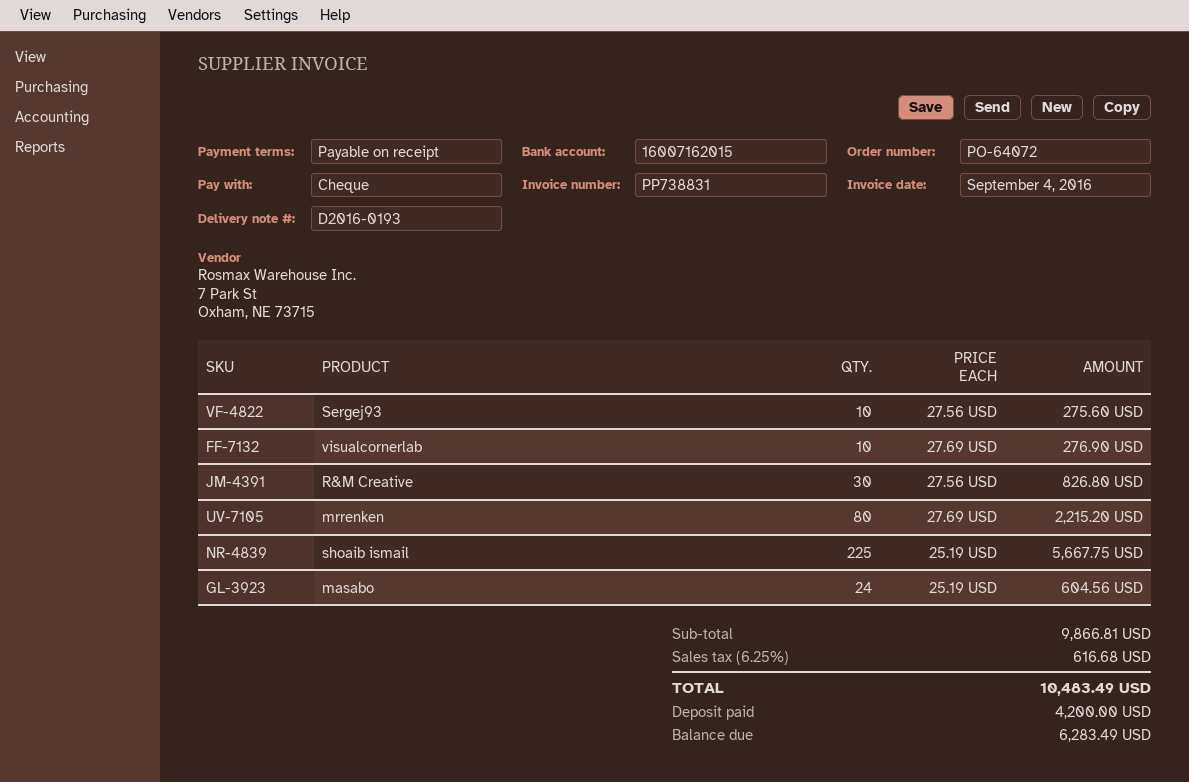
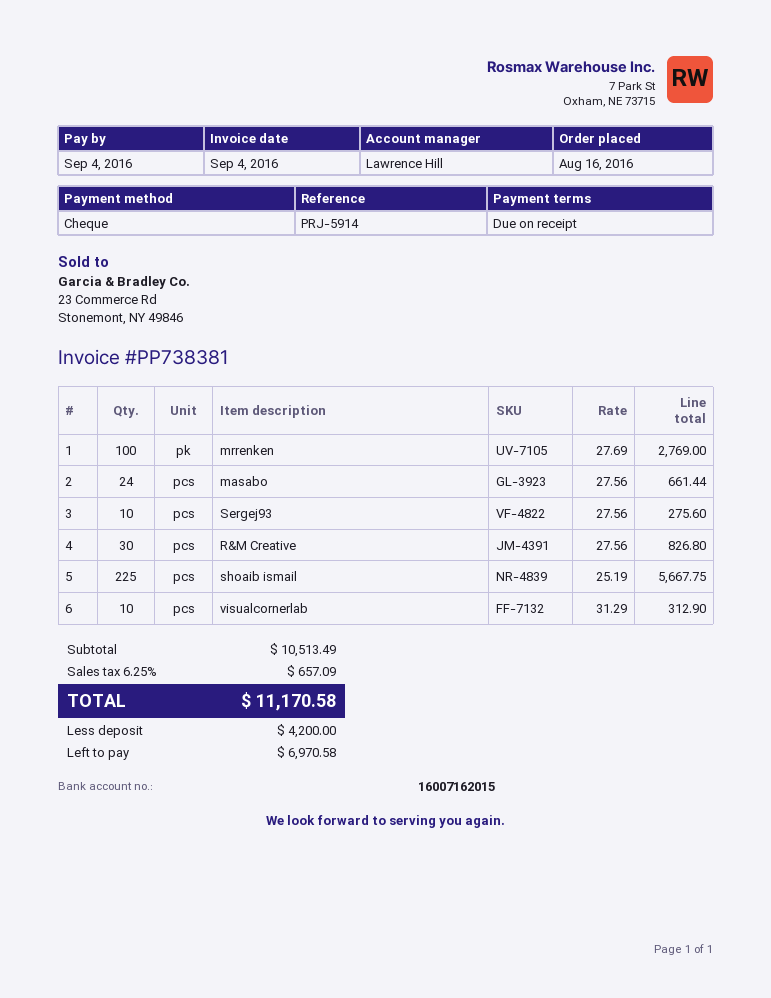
invoice number: PP738831 -> PP738381
visualcornerlab: 10 x 27.69 = 276.90 -> 10 x 31.29 = 312.90
mrrenken: 80 x 27.69 = 2215.20 -> 100 x 27.69 = 2769.00
masabo: 24 x 25.19 = 604.56 -> 24 x 27.56 = 661.44
subtotal: 9866.81 -> 10513.49
tax: 6.25% = 616.68 -> 6.25% = 657.09
total: 10483.49 -> 11170.58
balance: 6283.49 -> 6970.58

